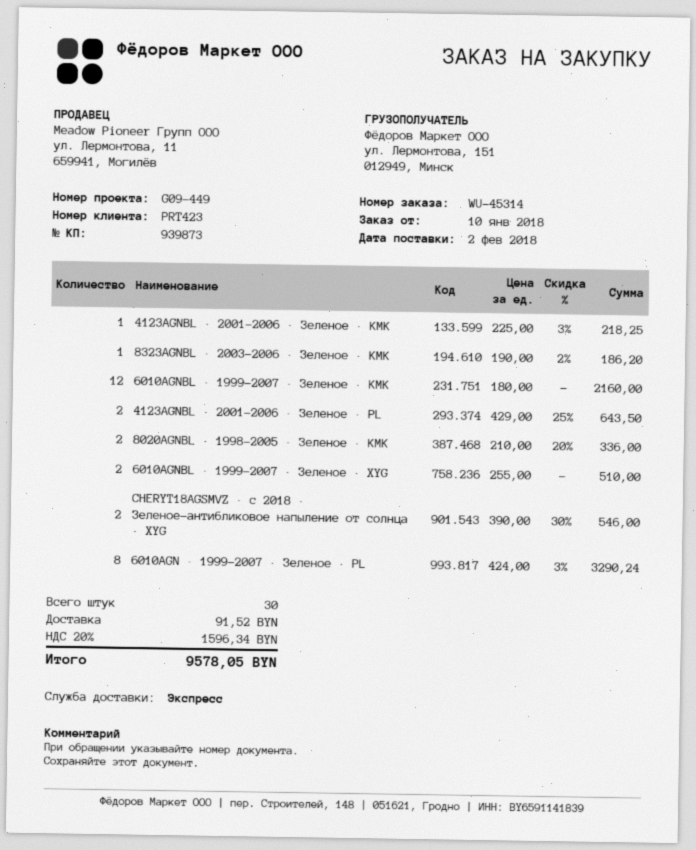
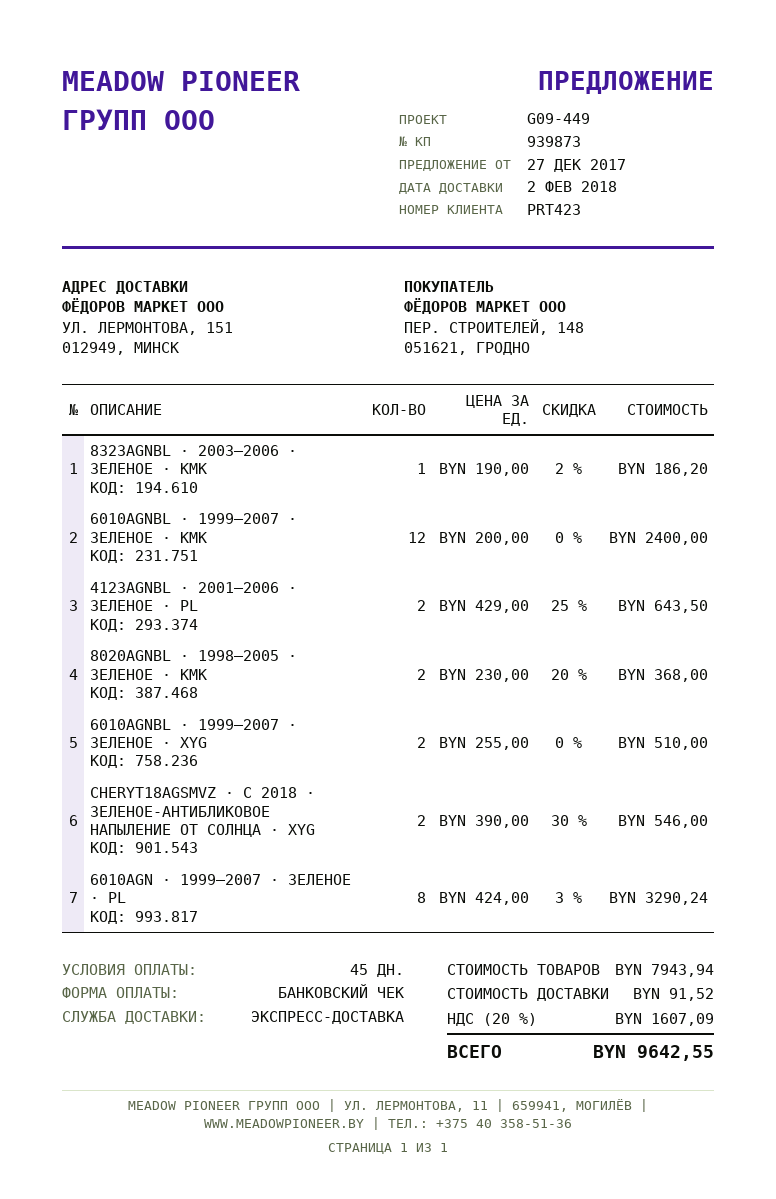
4123AGNBL · 2001–2006 · Зеленое · KMK: 1 x 225.00 - 3% = 218.25 -> none
6010AGNBL · 1999–2007 · Зеленое · KMK: 12 x 180.00 = 2160.00 -> 12 x 200.00 = 2400.00
8020AGNBL · 1998–2005 · Зеленое · KMK: 2 x 210.00 - 20% = 336.00 -> 2 x 230.00 - 20% = 368.00
tax: 20% = 1596.34 -> 20% = 1607.09
total: 9578.05 -> 9642.55

